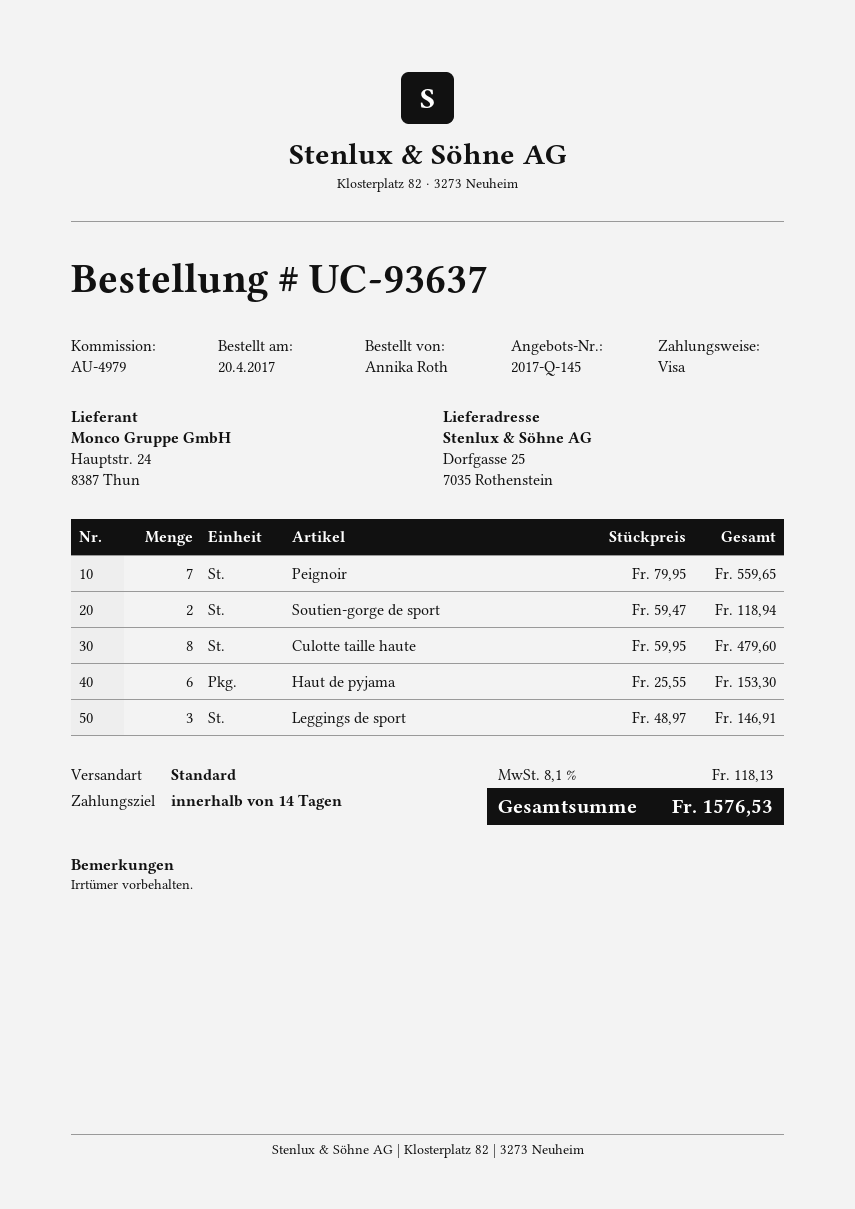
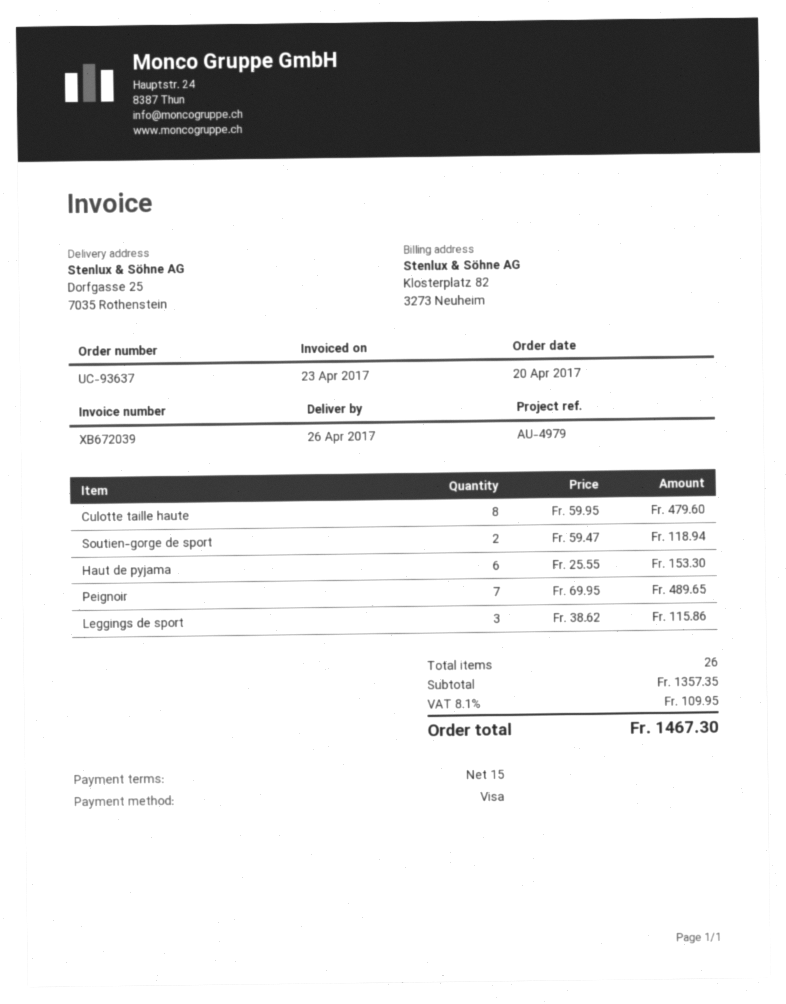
payment terms: 14 days -> 15 days
Peignoir: 7 x 79.95 = 559.65 -> 7 x 69.95 = 489.65
Leggings de sport: 3 x 48.97 = 146.91 -> 3 x 38.62 = 115.86
tax: 8.1% = 118.13 -> 8.1% = 109.95
total: 1576.53 -> 1467.30

